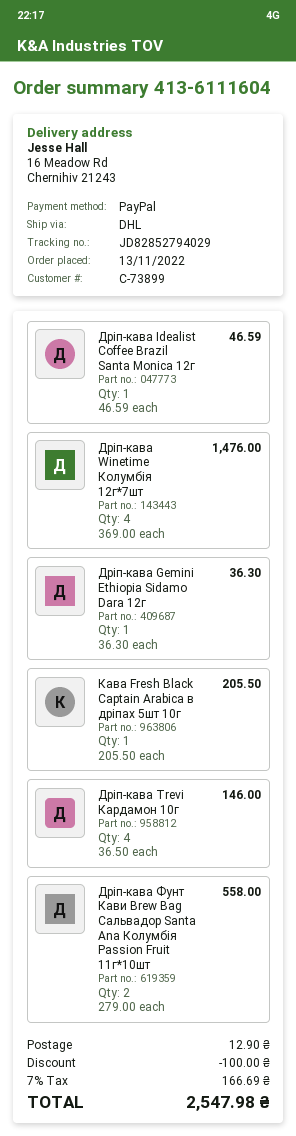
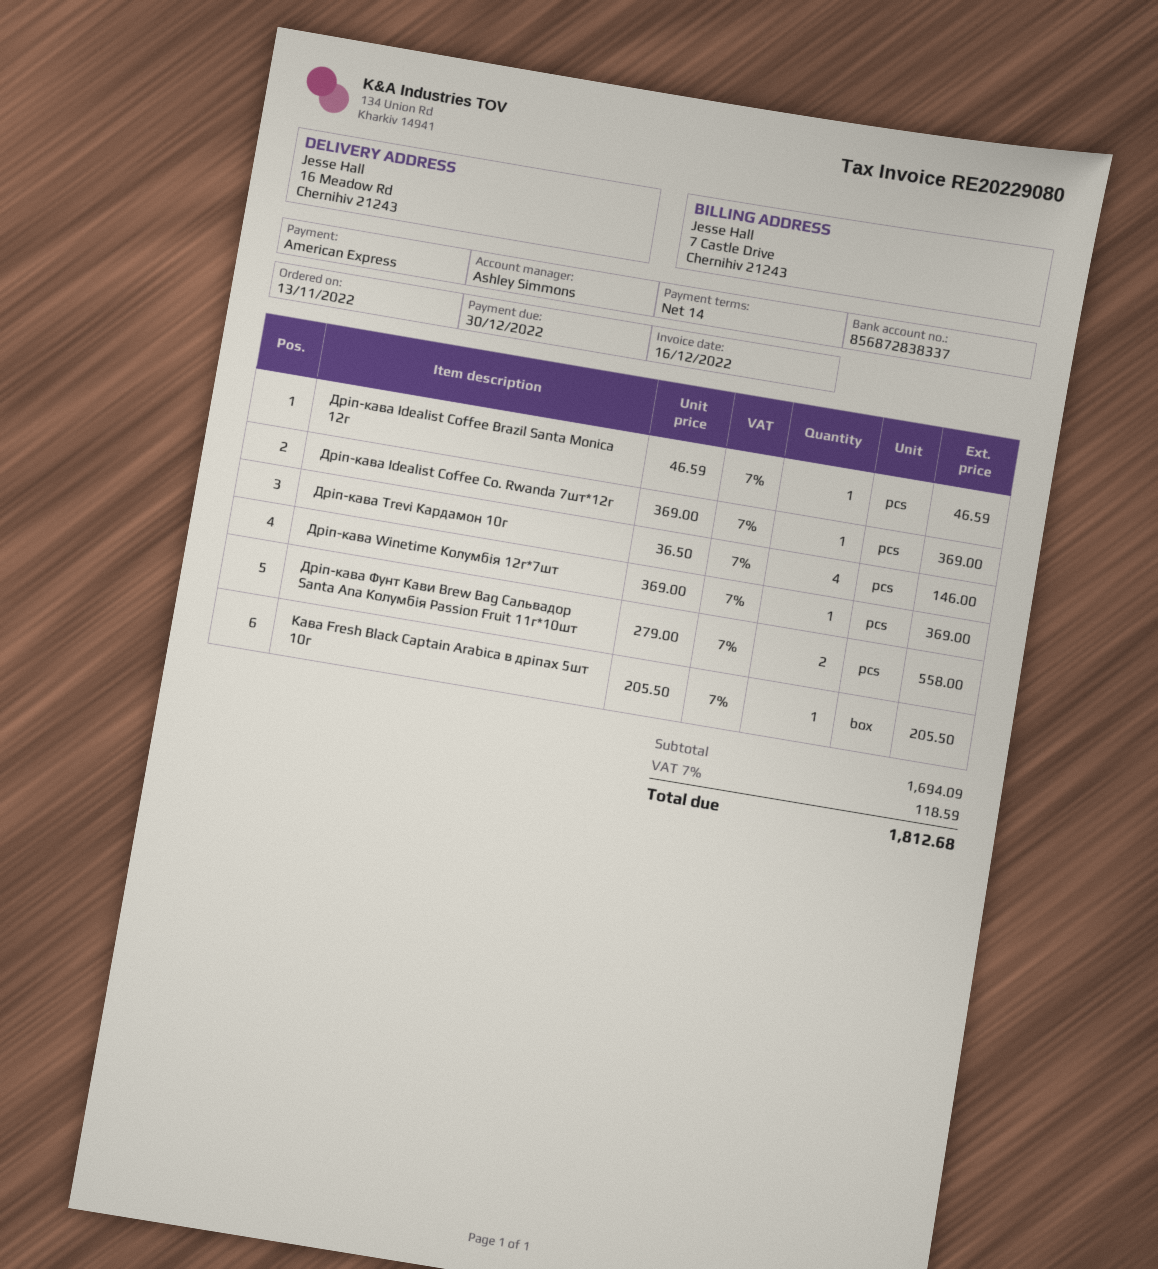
payment method: PayPal -> American Express
Дріп-кава Winetime Колумбія 12г*7шт: 4 x 369.00 = 1476.00 -> 1 x 369.00 = 369.00
Дріп-кава Gemini Ethiopia Sidamo Dara 12г: 1 x 36.30 = 36.30 -> none
Дріп-кава Idealist Coffee Co. Rwanda 7шт*12г: none -> 1 x 369.00 = 369.00
discount: 100.00 -> none
shipping: 12.90 -> none
tax: 7% = 166.69 -> 7% = 118.59
total: 2547.98 -> 1812.68

